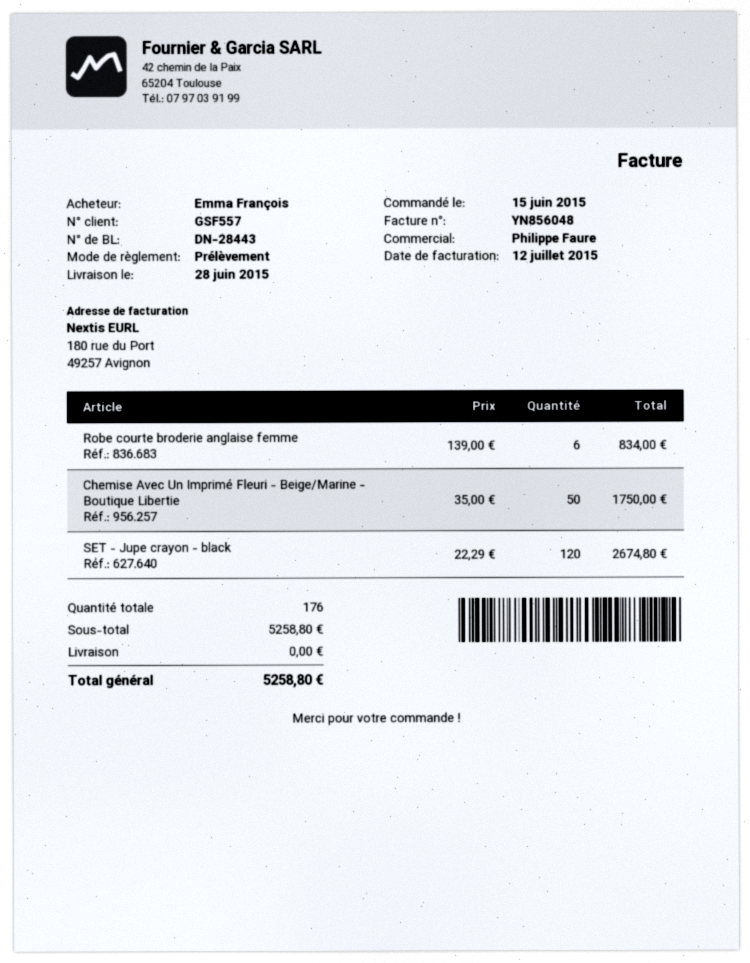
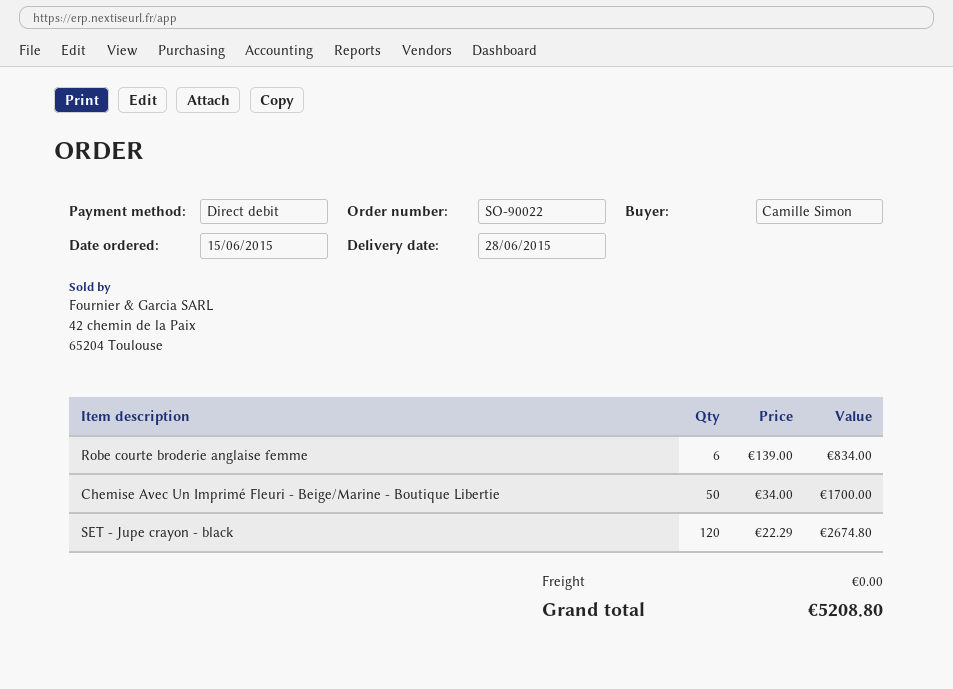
ordered by: Emma François -> Camille Simon
Chemise Avec Un Imprimé Fleuri - Beige/Marine - Boutique Libertie: 50 x 35.00 = 1750.00 -> 50 x 34.00 = 1700.00
total: 5258.80 -> 5208.80

